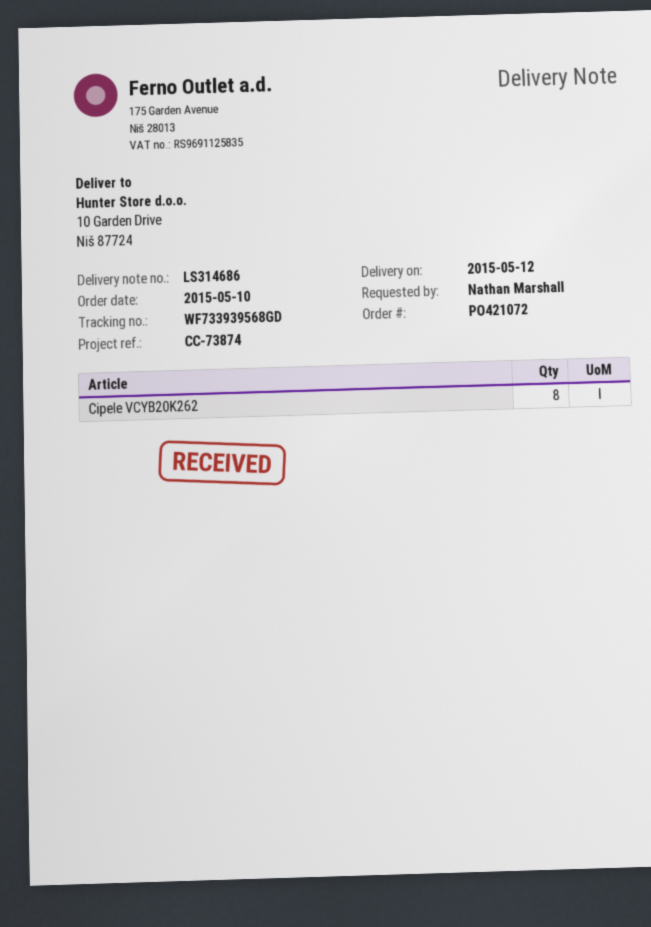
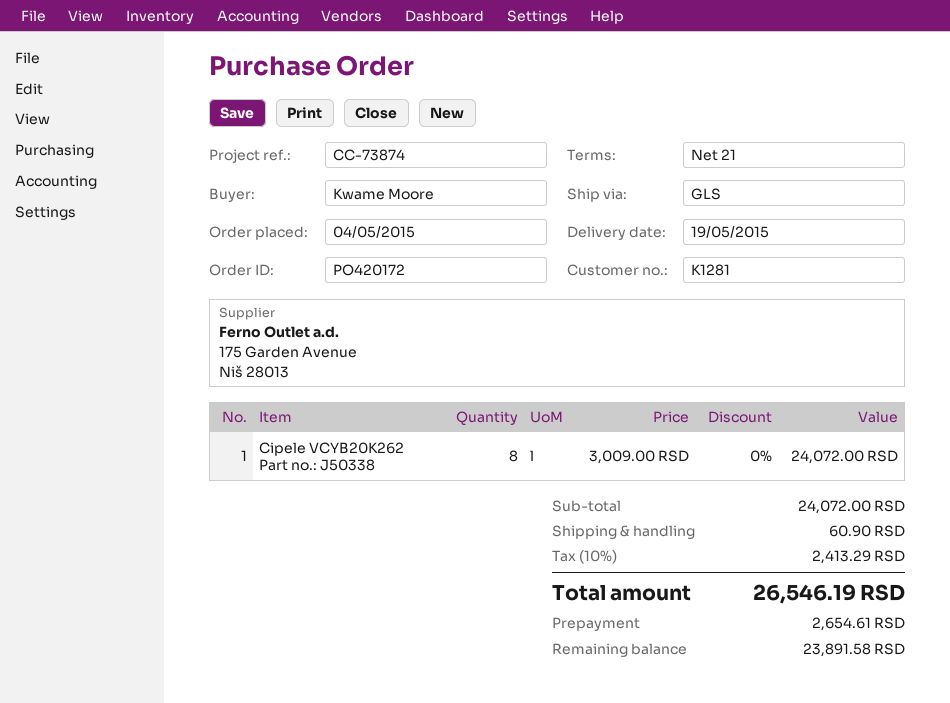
order number: PO421072 -> PO420172
order date: 2015-05-10 -> 2015-05-04
delivery date: 2015-05-12 -> 2015-05-19
ordered by: Nathan Marshall -> Kwame Moore

